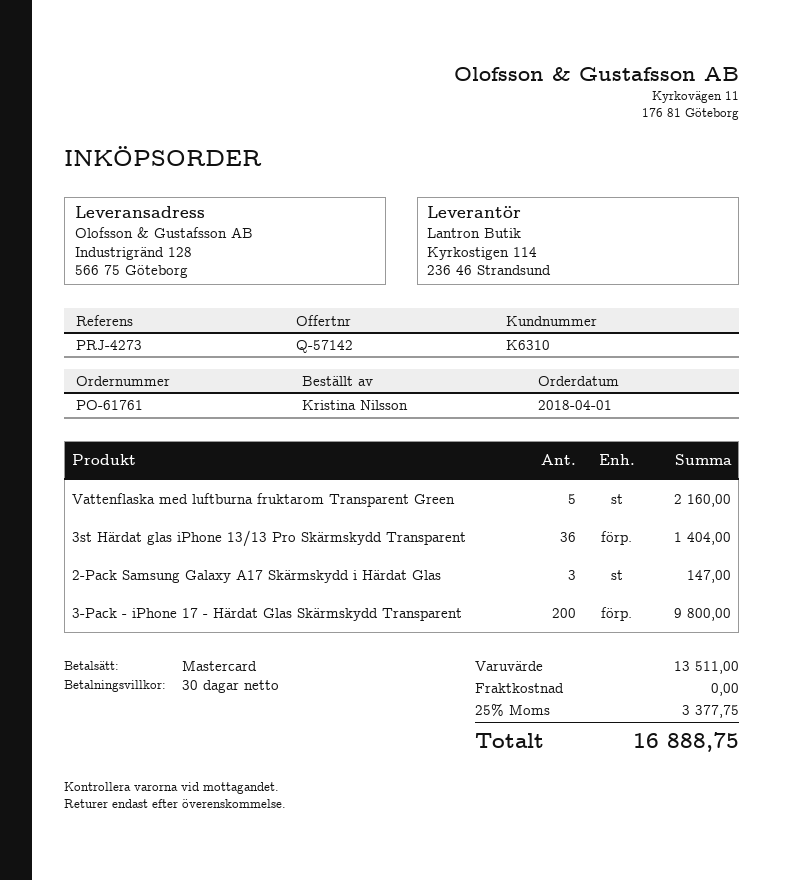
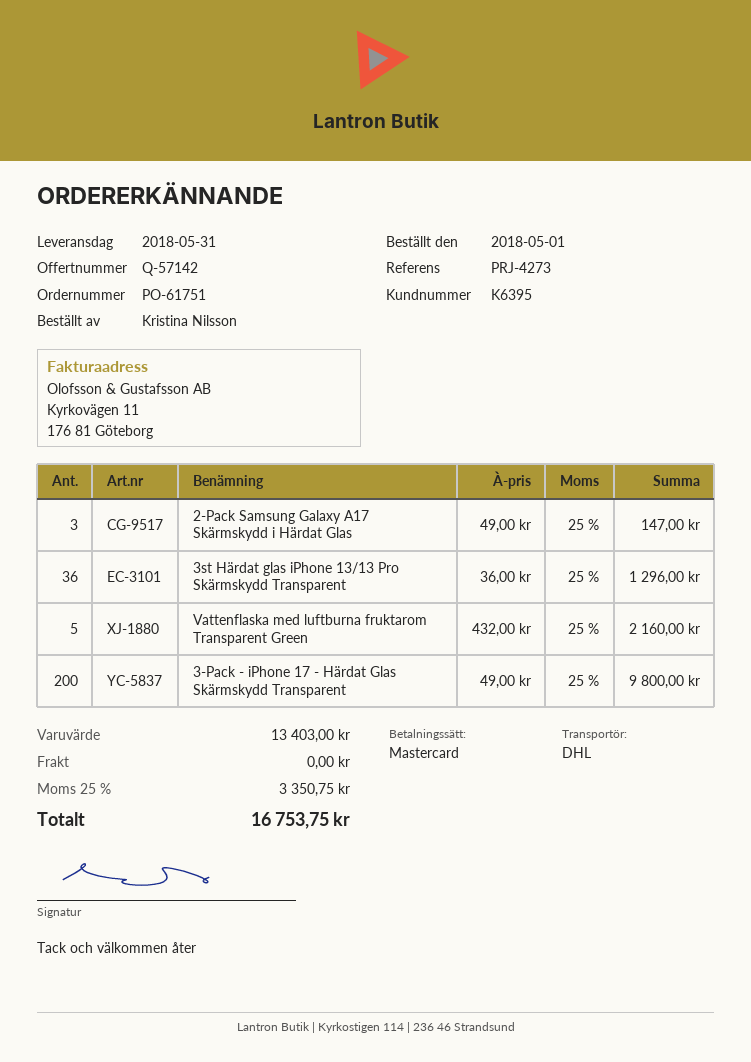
order number: PO-61761 -> PO-61751
order date: 2018-04-01 -> 2018-05-01
customer number: K6310 -> K6395
3st Härdat glas iPhone 13/13 Pro Skärmskydd Transparent: 36 for 1404.00 -> 36 for 1296.00
subtotal: 13511.00 -> 13403.00
tax: 25% = 3377.75 -> 25% = 3350.75
total: 16888.75 -> 16753.75

